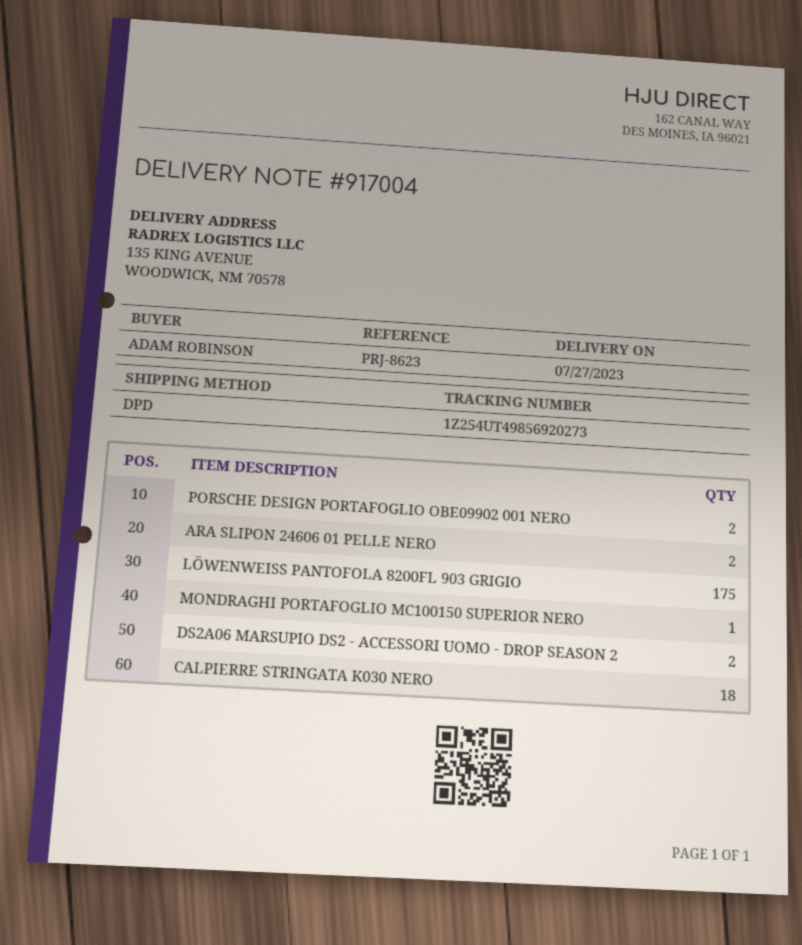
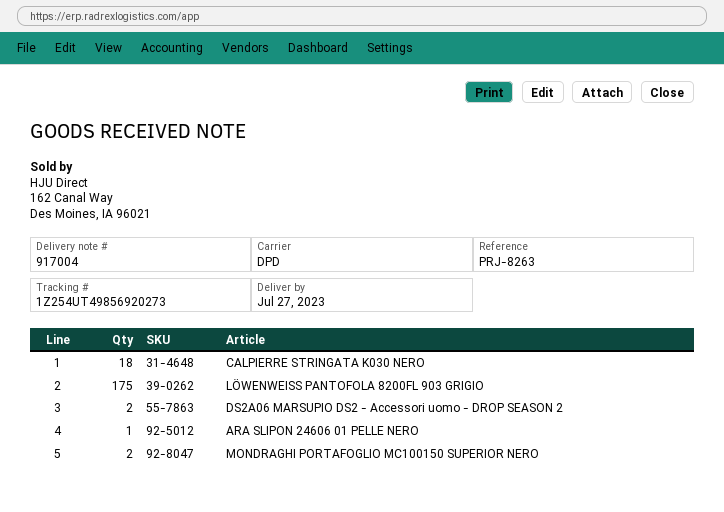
reference: PRJ-8623 -> PRJ-8263
PORSCHE DESIGN PORTAFOGLIO OBE09902 001 NERO: 2 -> none
ARA SLIPON 24606 01 PELLE NERO: 2 -> 1
MONDRAGHI PORTAFOGLIO MC100150 SUPERIOR NERO: 1 -> 2

